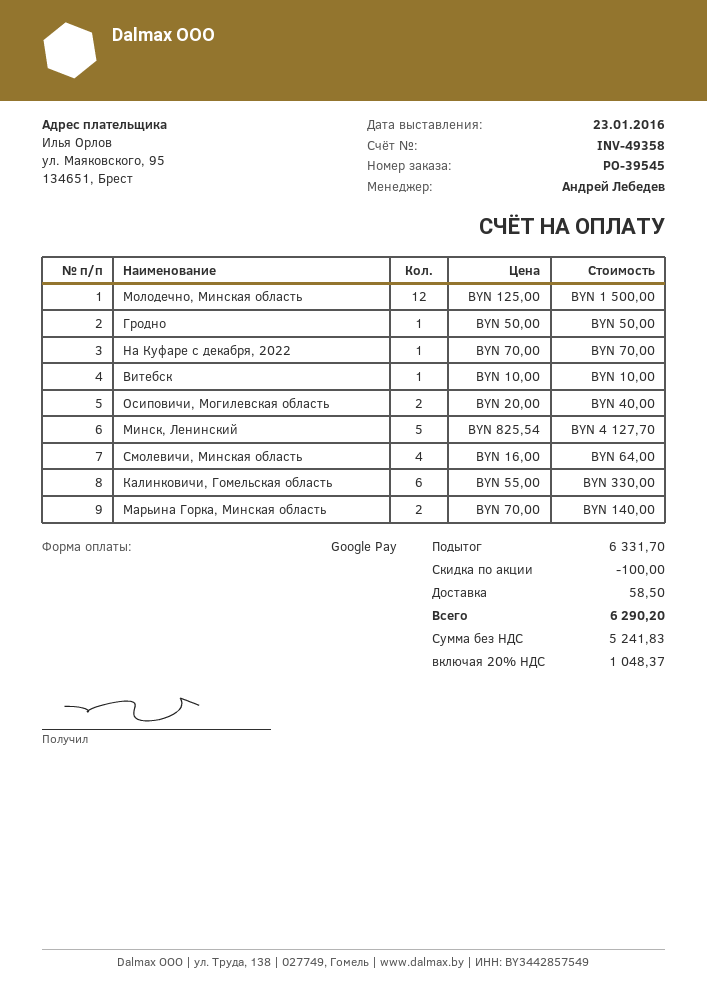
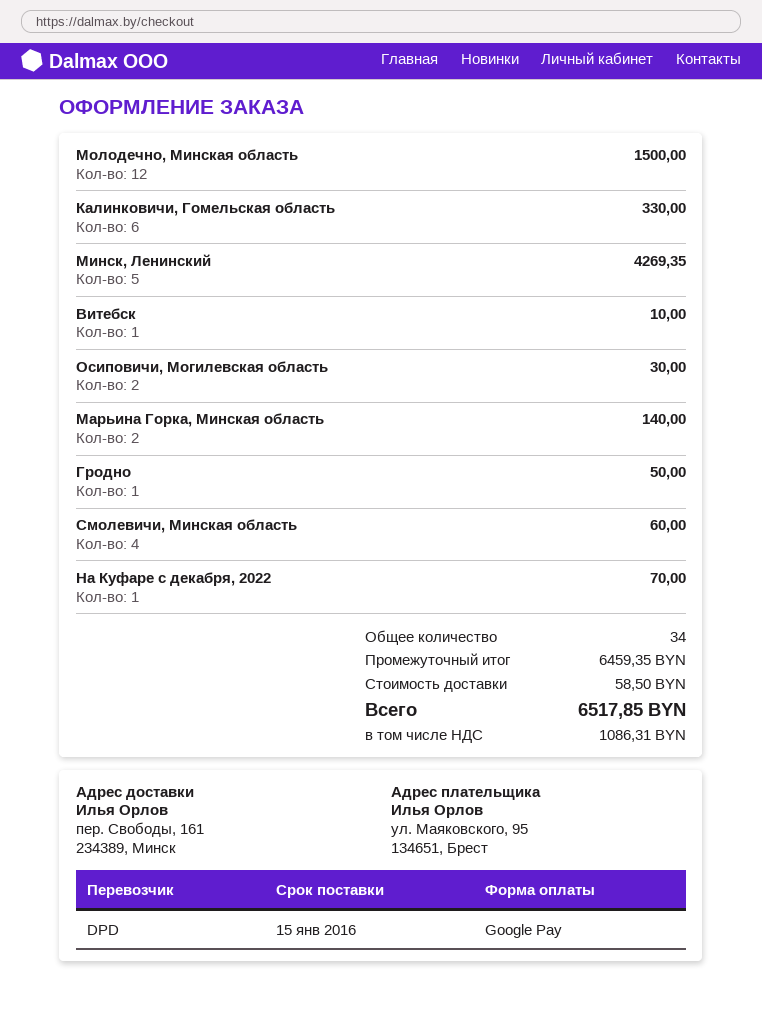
Осиповичи, Могилевская область: 2 for 40.00 -> 2 for 30.00
Минск, Ленинский: 5 for 4127.70 -> 5 for 4269.35
Смолевичи, Минская область: 4 for 64.00 -> 4 for 60.00
subtotal: 6331.70 -> 6459.35
discount: 100.00 -> none
tax: 1048.37 -> 1086.31
total: 6290.20 -> 6517.85

